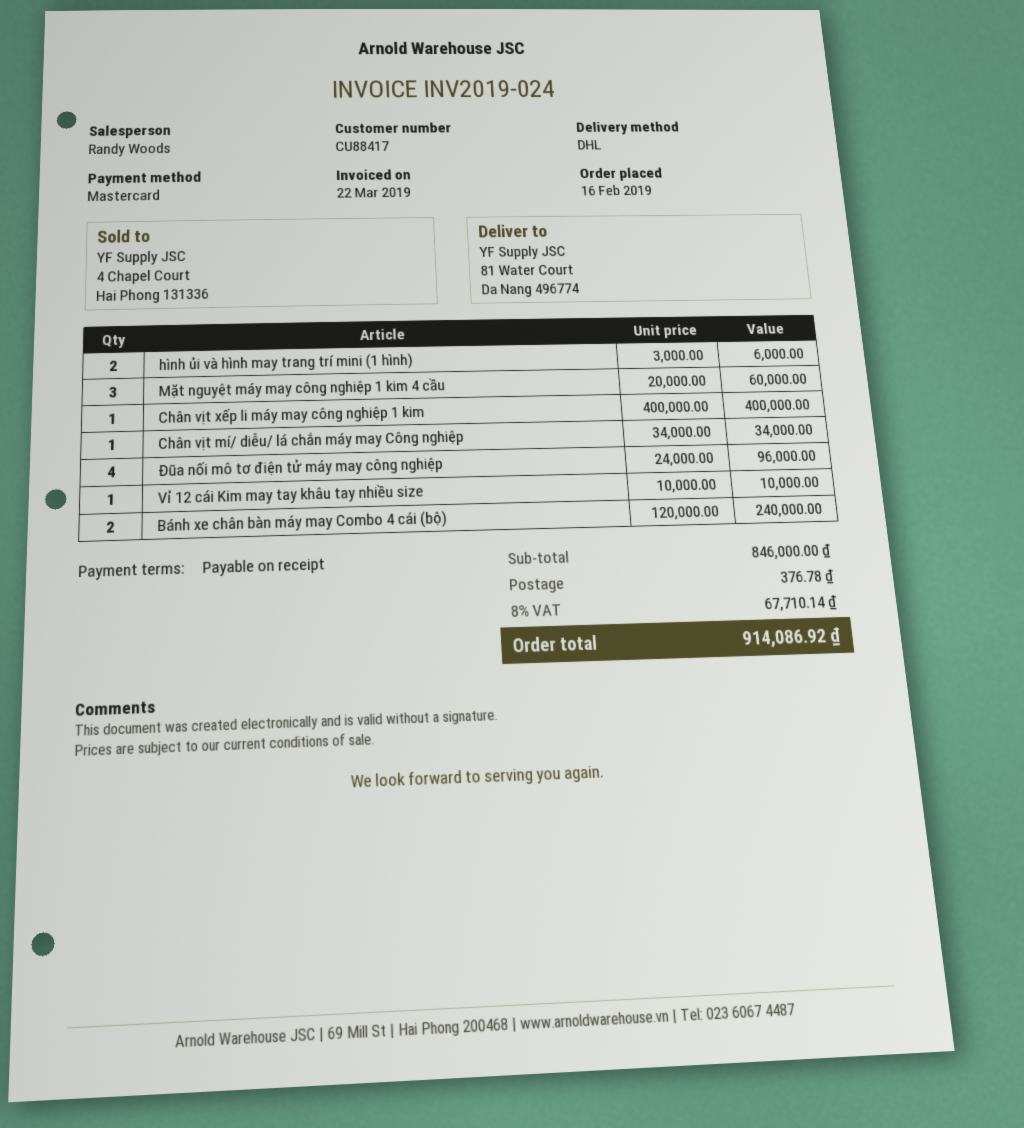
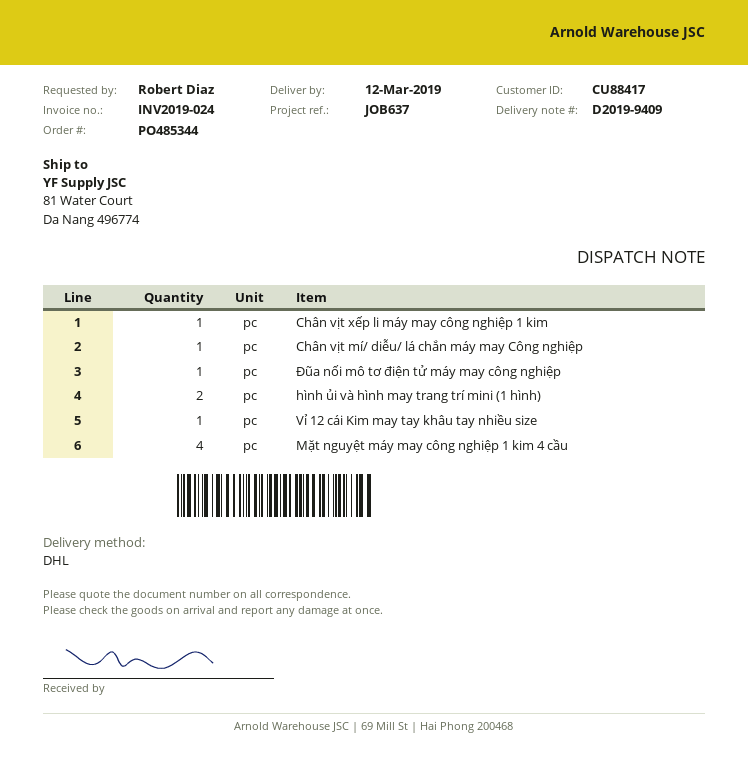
Mặt nguyệt máy may công nghiệp 1 kim 4 cầu: 3 -> 4
Đũa nối mô tơ điện tử máy may công nghiệp: 4 -> 1
Bánh xe chân bàn máy may Combo 4 cái (bộ): 2 -> none

